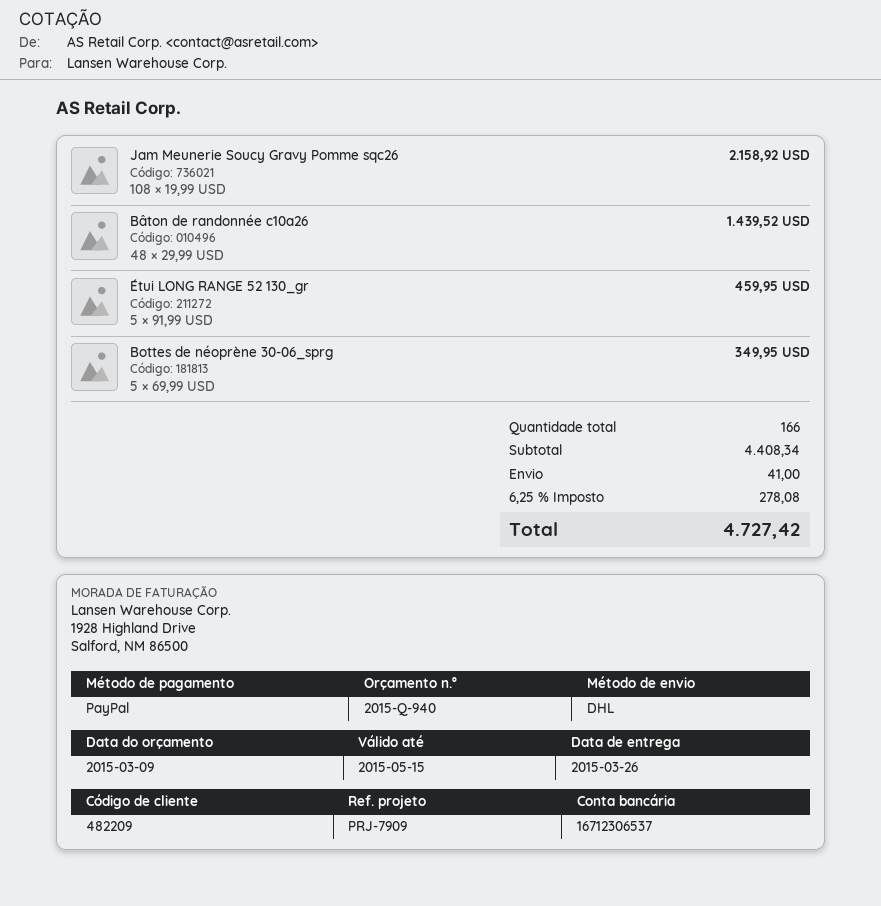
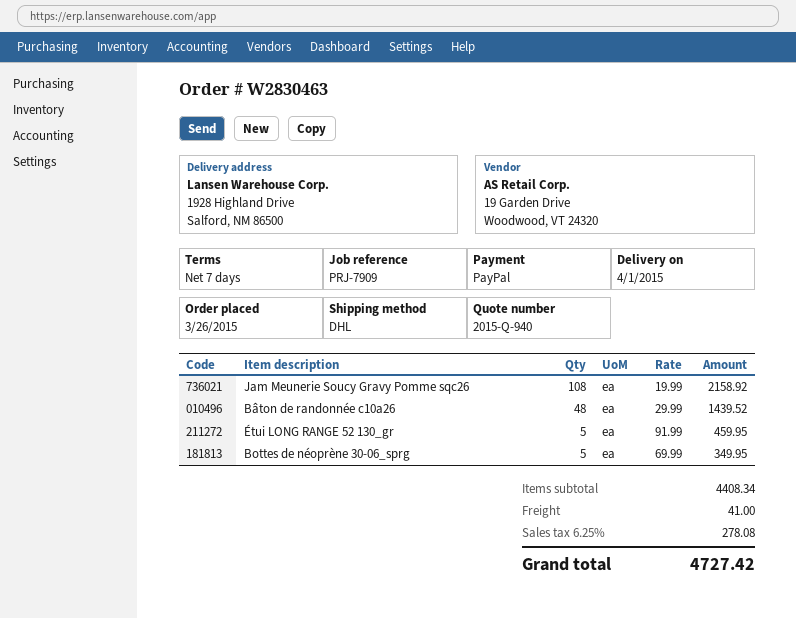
delivery date: 2015-03-26 -> 2015-04-01

